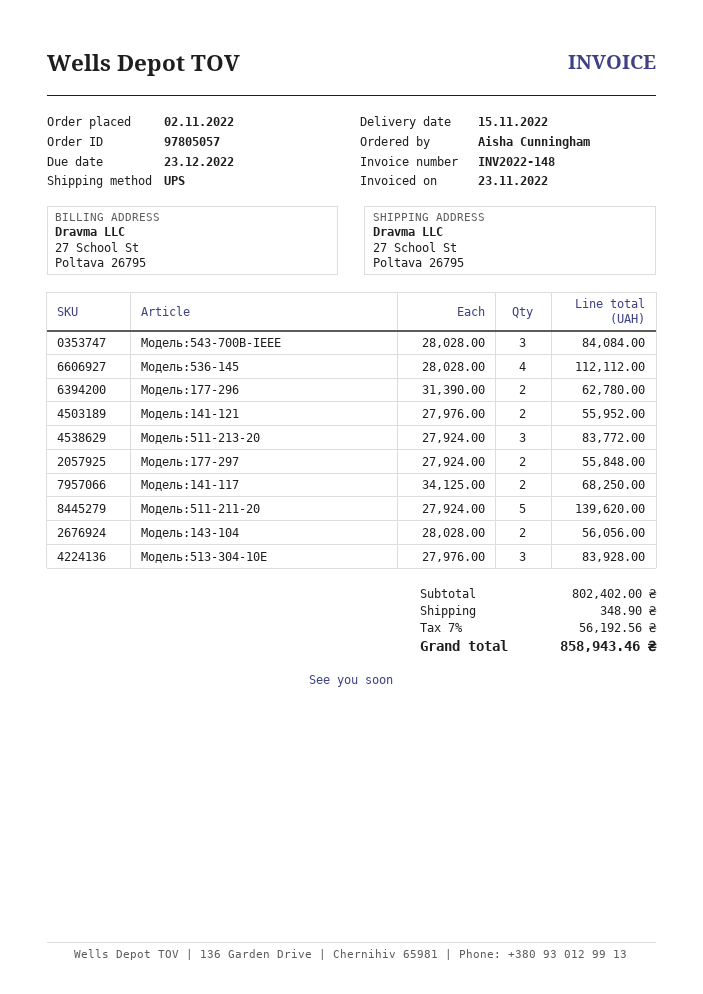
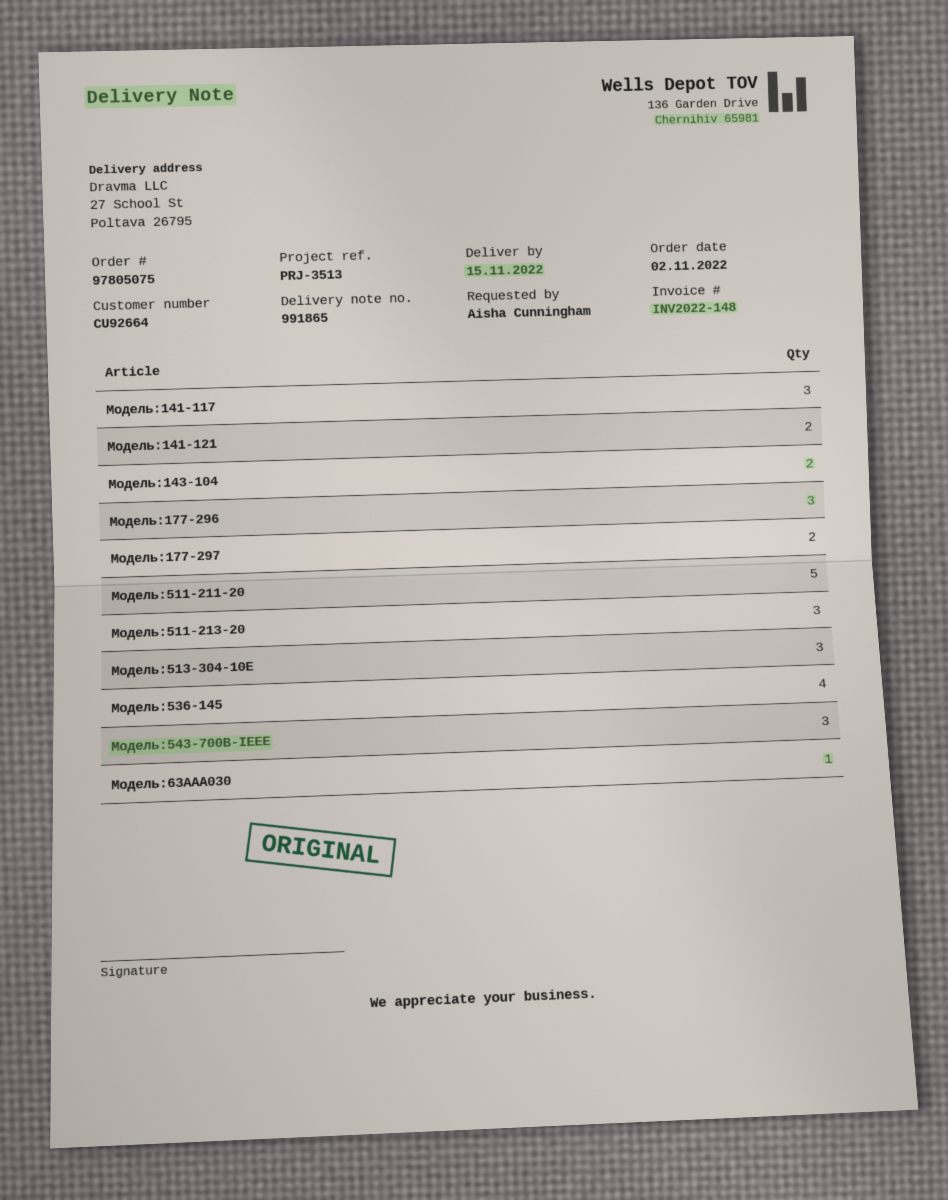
order number: 97805057 -> 97805075
Модель:177-296: 2 -> 3
Модель:141-117: 2 -> 3
Модель:63AAA030: none -> 1

